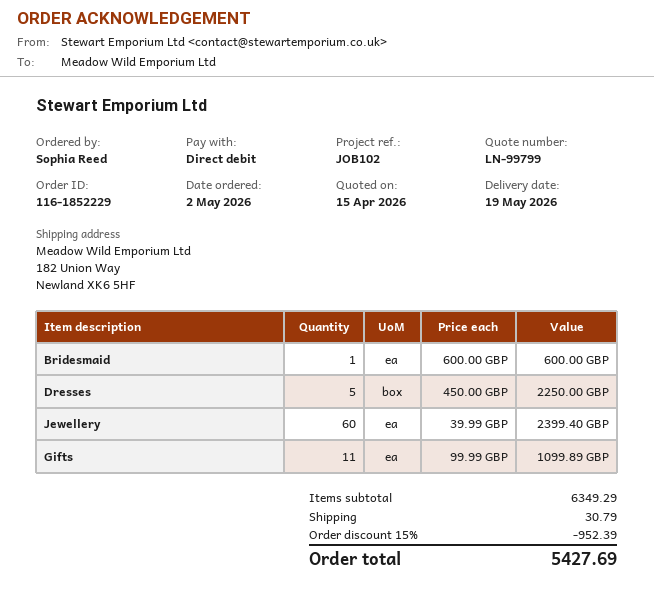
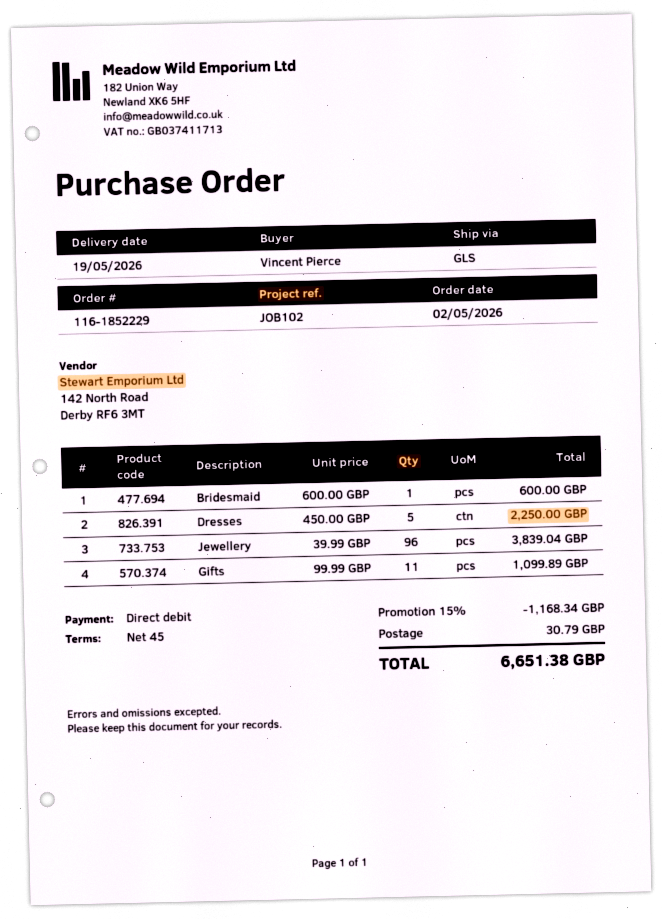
ordered by: Sophia Reed -> Vincent Pierce
Jewellery: 60 x 39.99 = 2399.40 -> 96 x 39.99 = 3839.04
discount: 15% = 952.39 -> 15% = 1168.34
total: 5427.69 -> 6651.38

